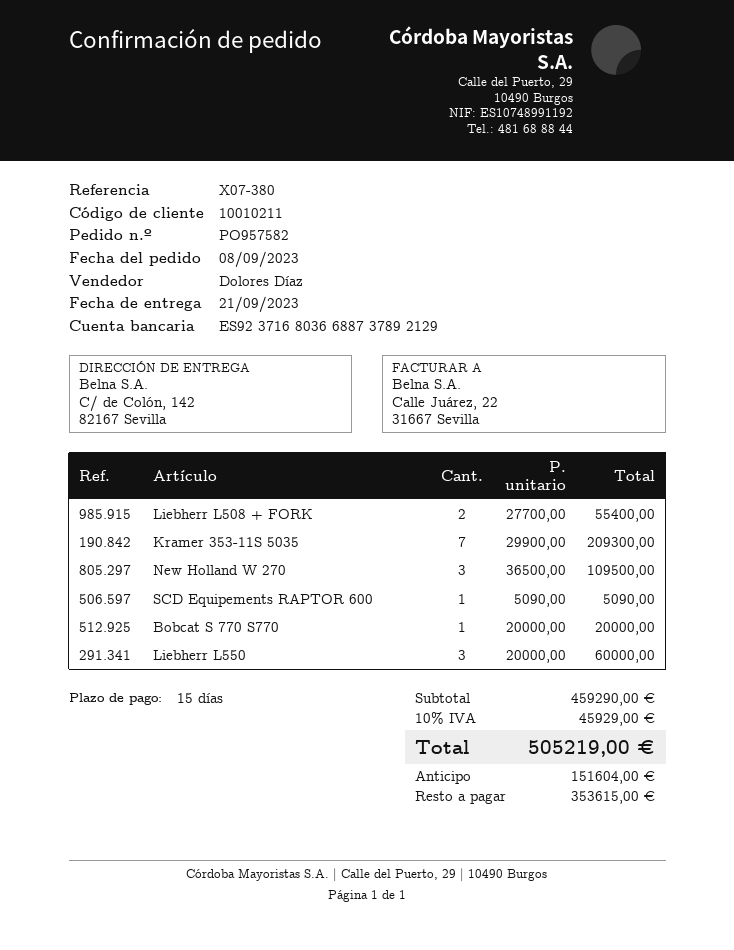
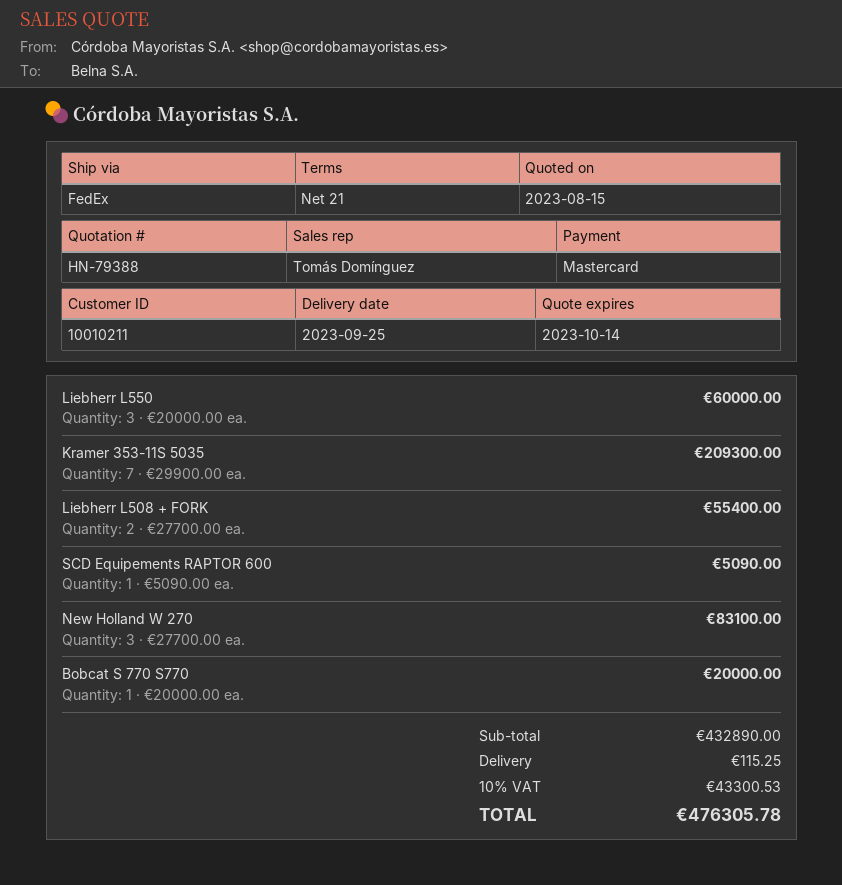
delivery date: 2023-09-21 -> 2023-09-25
payment terms: 15 days -> 21 days
sales rep: Dolores Díaz -> Tomás Domínguez
New Holland W 270: 3 x 36500.00 = 109500.00 -> 3 x 27700.00 = 83100.00
subtotal: 459290.00 -> 432890.00
shipping: none -> 115.25
tax: 10% = 45929.00 -> 10% = 43300.53
total: 505219.00 -> 476305.78

